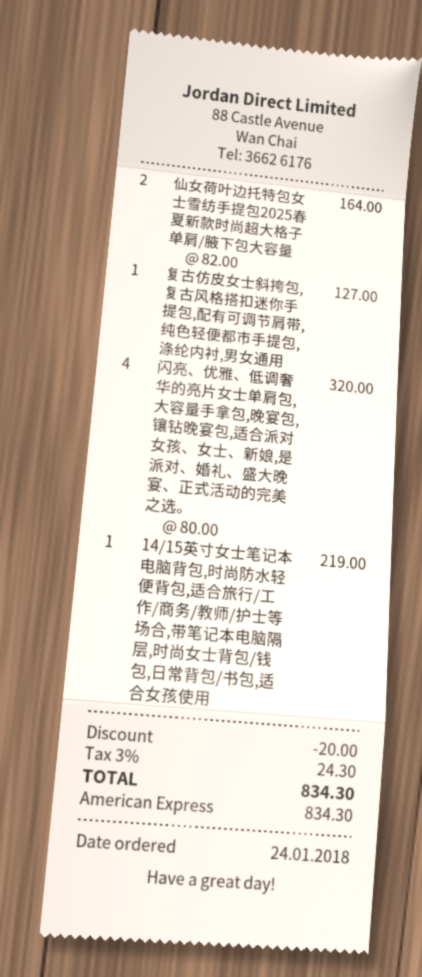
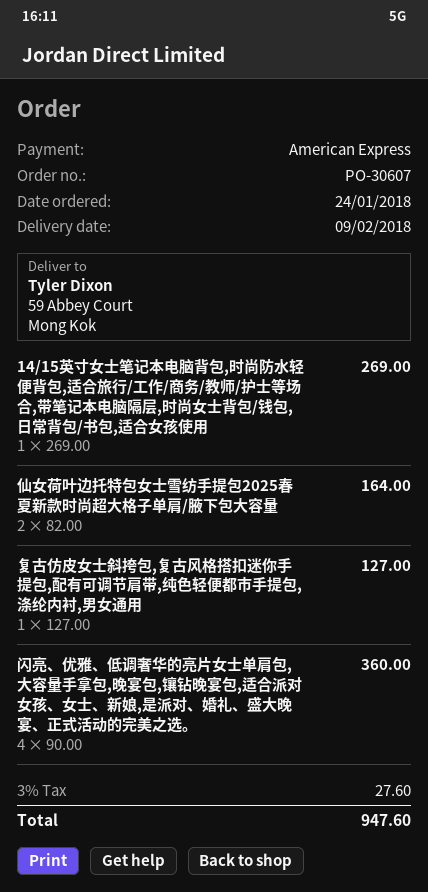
闪亮、优雅、低调奢华的亮片女士单肩包,大容量手拿包,晚宴包,镶钻晚宴包,适合派对女孩、女士、新娘,是派对、婚礼、盛大晚宴、正式活动的完美之选。: 4 x 80.00 = 320.00 -> 4 x 90.00 = 360.00
14/15英寸女士笔记本电脑背包,时尚防水轻便背包,适合旅行/工作/商务/教师/护士等场合,带笔记本电脑隔层,时尚女士背包/钱包,日常背包/书包,适合女孩使用: 1 x 219.00 = 219.00 -> 1 x 269.00 = 269.00
discount: 20.00 -> none
tax: 3% = 24.30 -> 3% = 27.60
total: 834.30 -> 947.60

